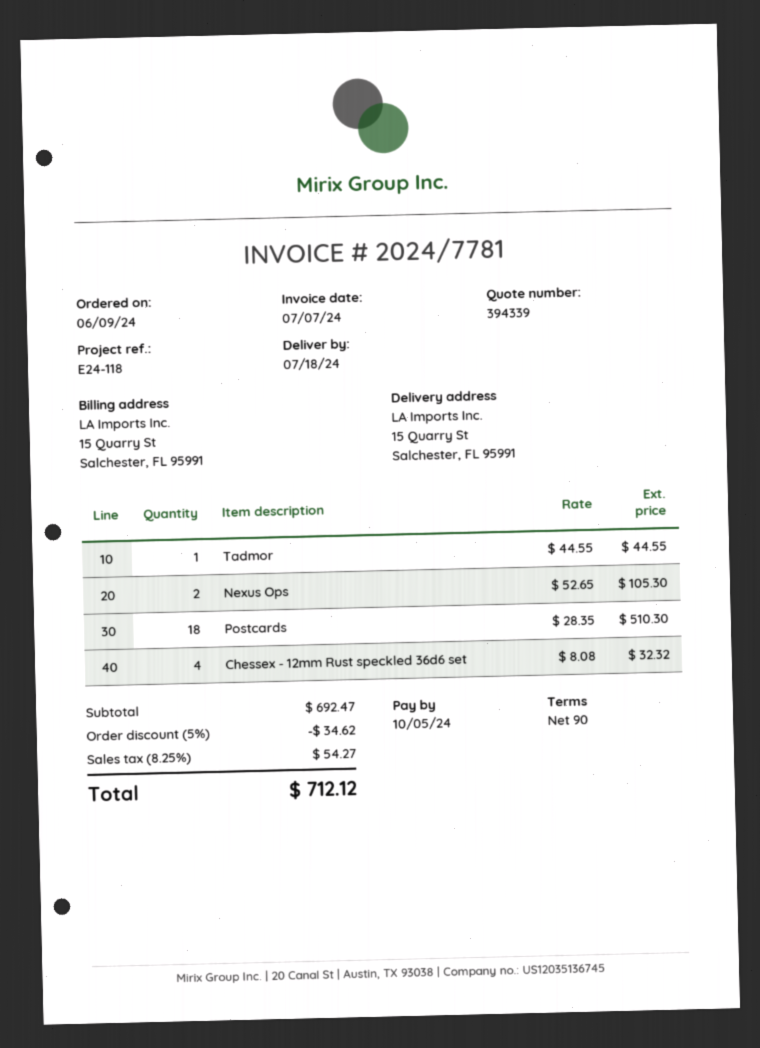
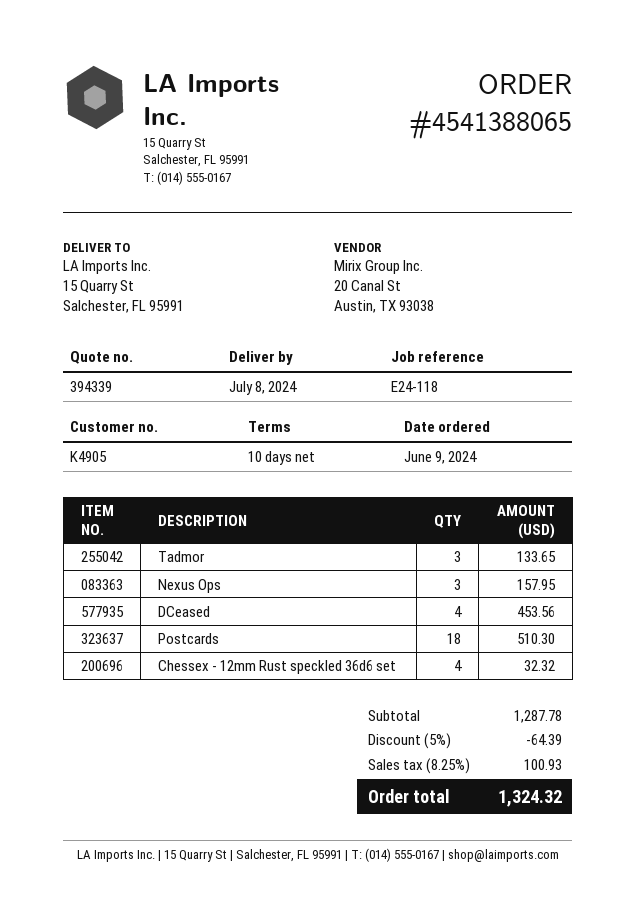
delivery date: 2024-07-18 -> 2024-07-08
payment terms: 90 days -> 10 days
Tadmor: 1 for 44.55 -> 3 for 133.65
Nexus Ops: 2 for 105.30 -> 3 for 157.95
DCeased: none -> 4 for 453.56
subtotal: 692.47 -> 1287.78
discount: 5% = 34.62 -> 5% = 64.39
tax: 8.25% = 54.27 -> 8.25% = 100.93
total: 712.12 -> 1324.32

